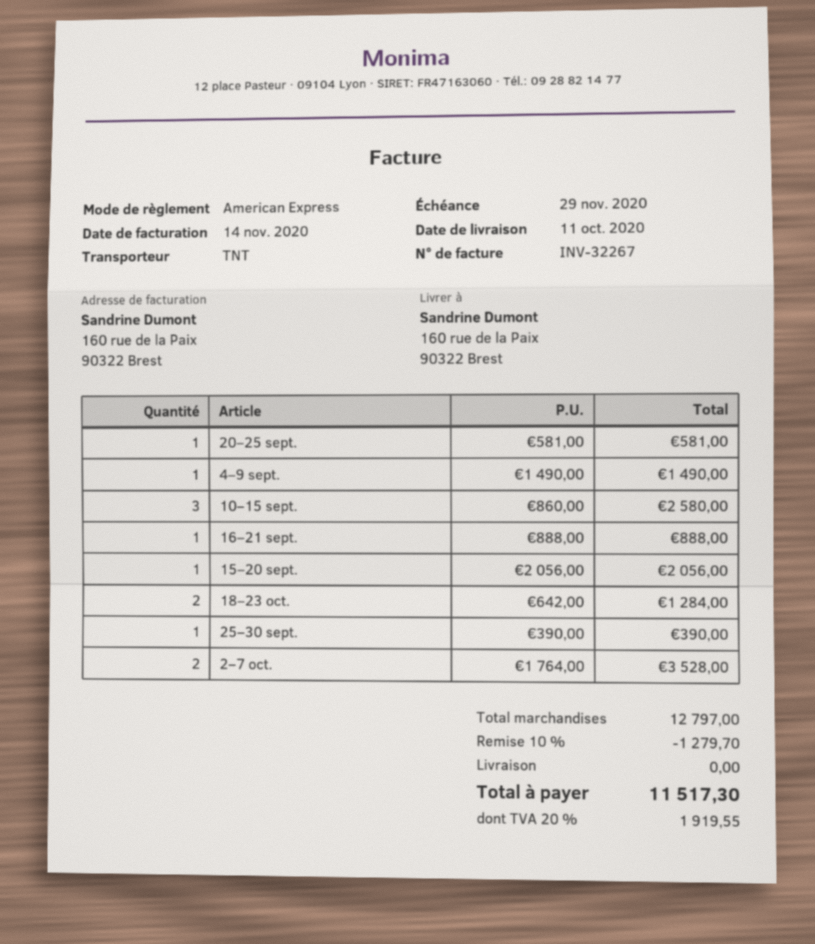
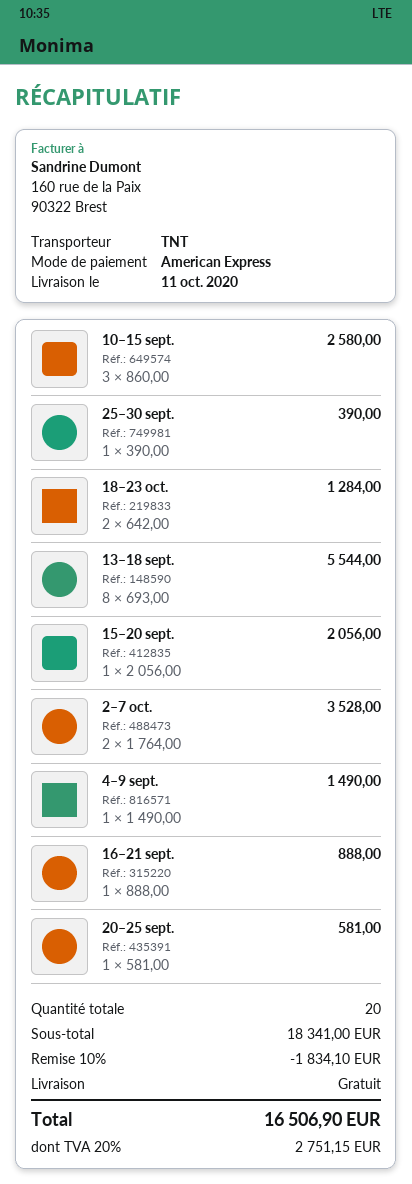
13–18 sept.: none -> 8 x 693.00 = 5544.00
subtotal: 12797.00 -> 18341.00
discount: 10% = 1279.70 -> 10% = 1834.10
tax: 20% = 1919.55 -> 20% = 2751.15
total: 11517.30 -> 16506.90

